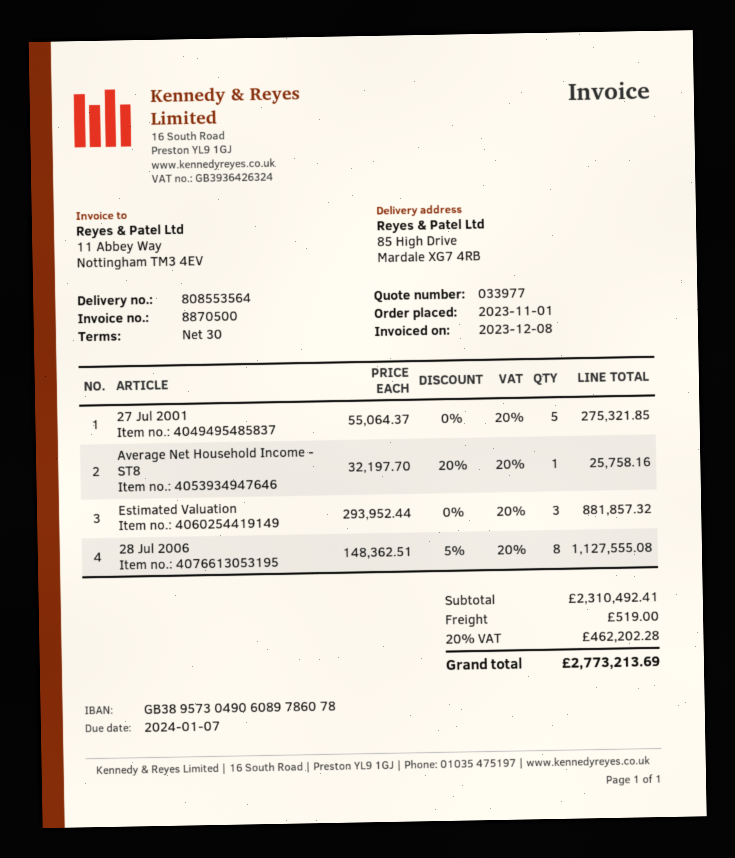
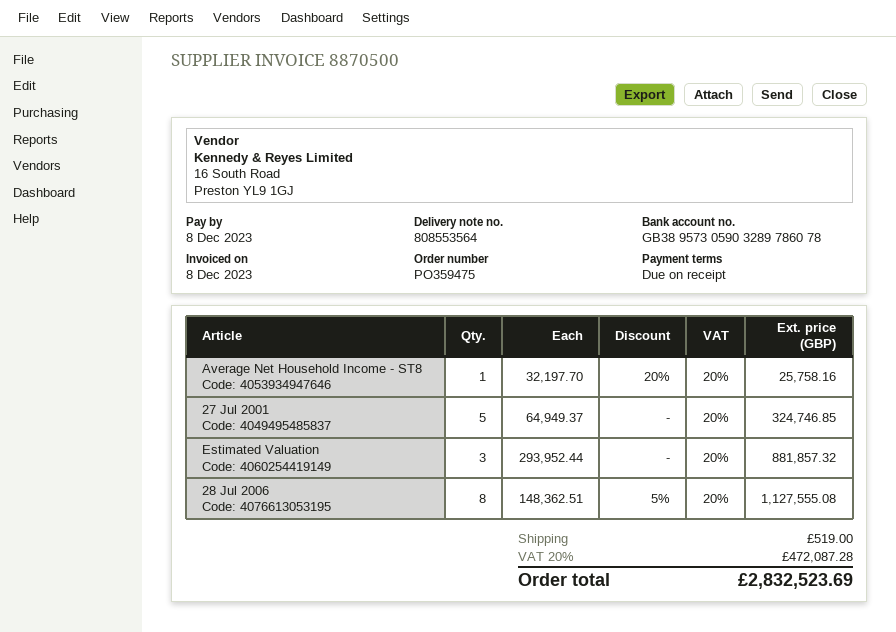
payment terms: 30 days -> on receipt
due date: 2024-01-07 -> 2023-12-08
bank account: GB38957304906089786078 -> GB38957305903289786078
27 Jul 2001: 5 x 55064.37 = 275321.85 -> 5 x 64949.37 = 324746.85
tax: 20% = 462202.28 -> 20% = 472087.28
total: 2773213.69 -> 2832523.69

